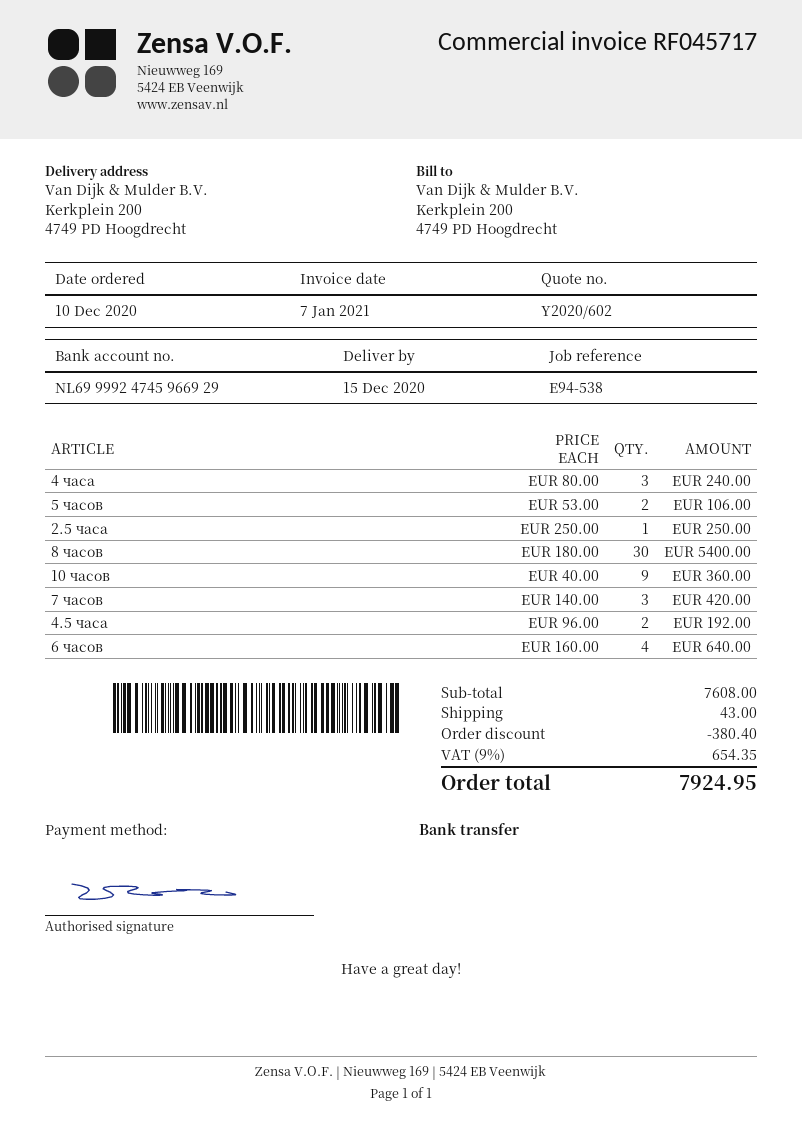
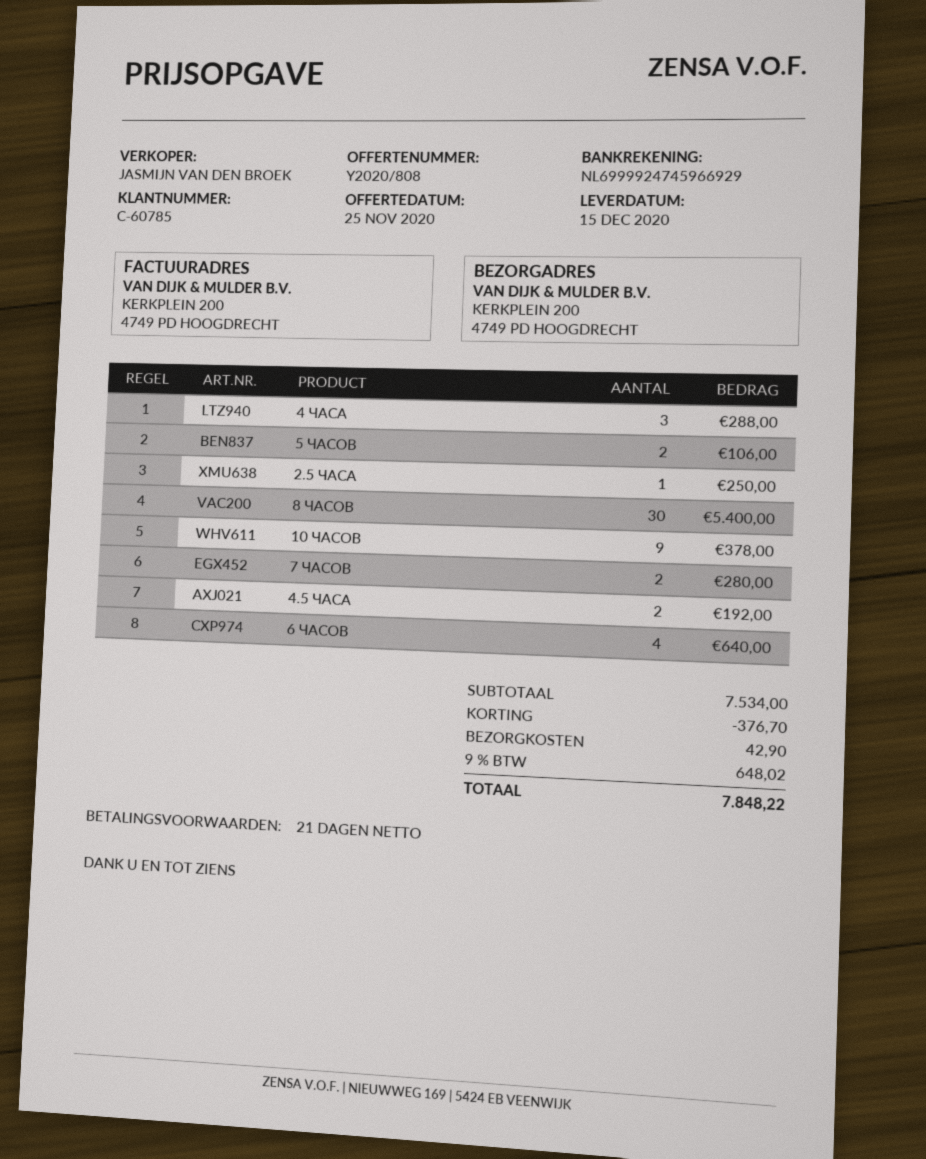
quote number: Y2020/602 -> Y2020/808
4 часа: 3 for 240.00 -> 3 for 288.00
10 часов: 9 for 360.00 -> 9 for 378.00
7 часов: 3 for 420.00 -> 2 for 280.00
subtotal: 7608.00 -> 7534.00
discount: 380.40 -> 376.70
shipping: 43.00 -> 42.90
tax: 9% = 654.35 -> 9% = 648.02
total: 7924.95 -> 7848.22

